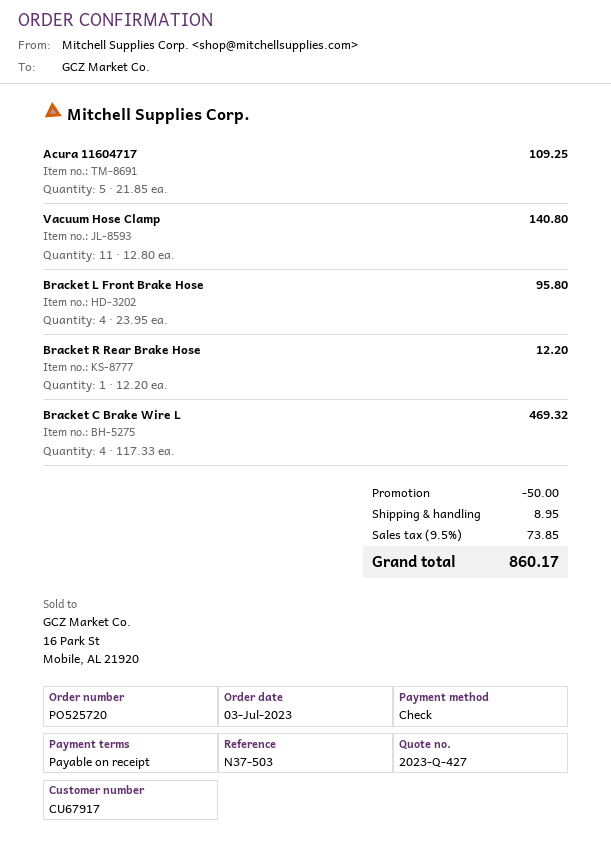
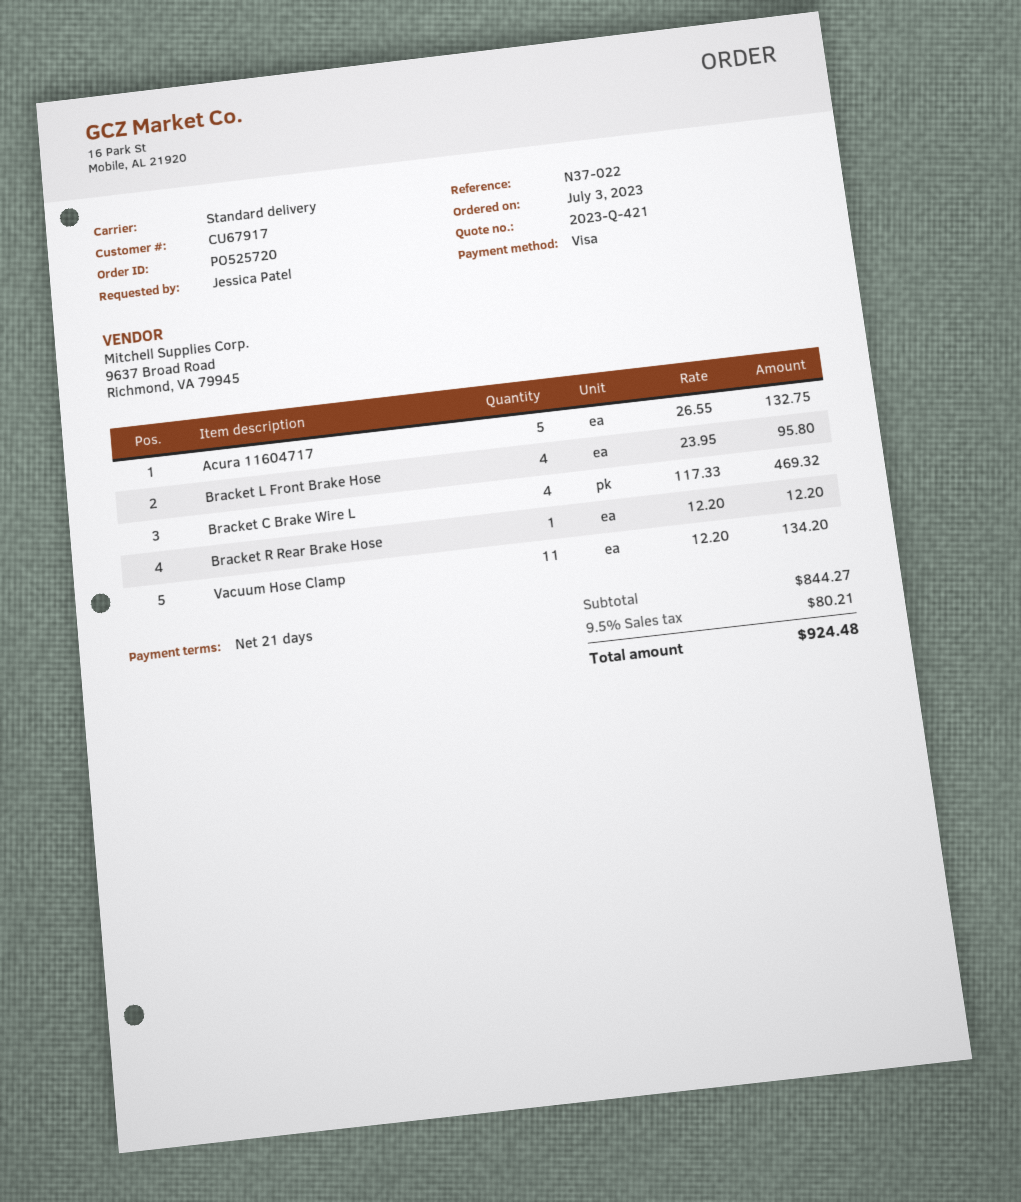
quote number: 2023-Q-427 -> 2023-Q-421
payment terms: on receipt -> 21 days
reference: N37-503 -> N37-022
payment method: cheque -> Visa
Acura 11604717: 5 x 21.85 = 109.25 -> 5 x 26.55 = 132.75
Vacuum Hose Clamp: 11 x 12.80 = 140.80 -> 11 x 12.20 = 134.20
discount: 50.00 -> none
shipping: 8.95 -> none
tax: 9.5% = 73.85 -> 9.5% = 80.21
total: 860.17 -> 924.48

